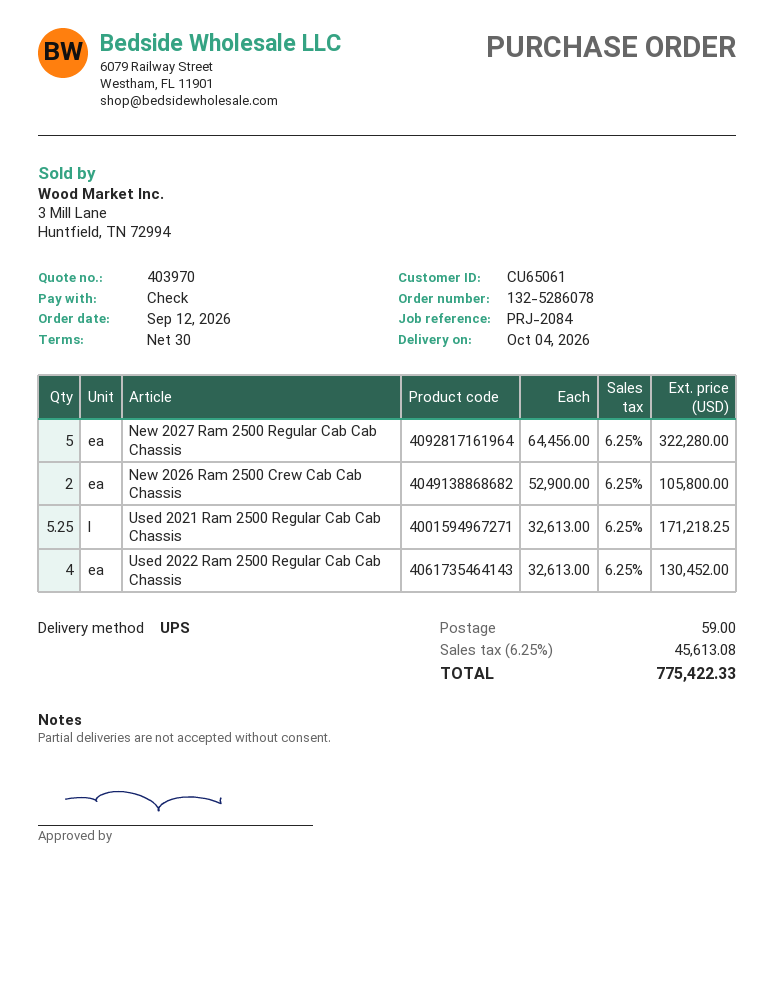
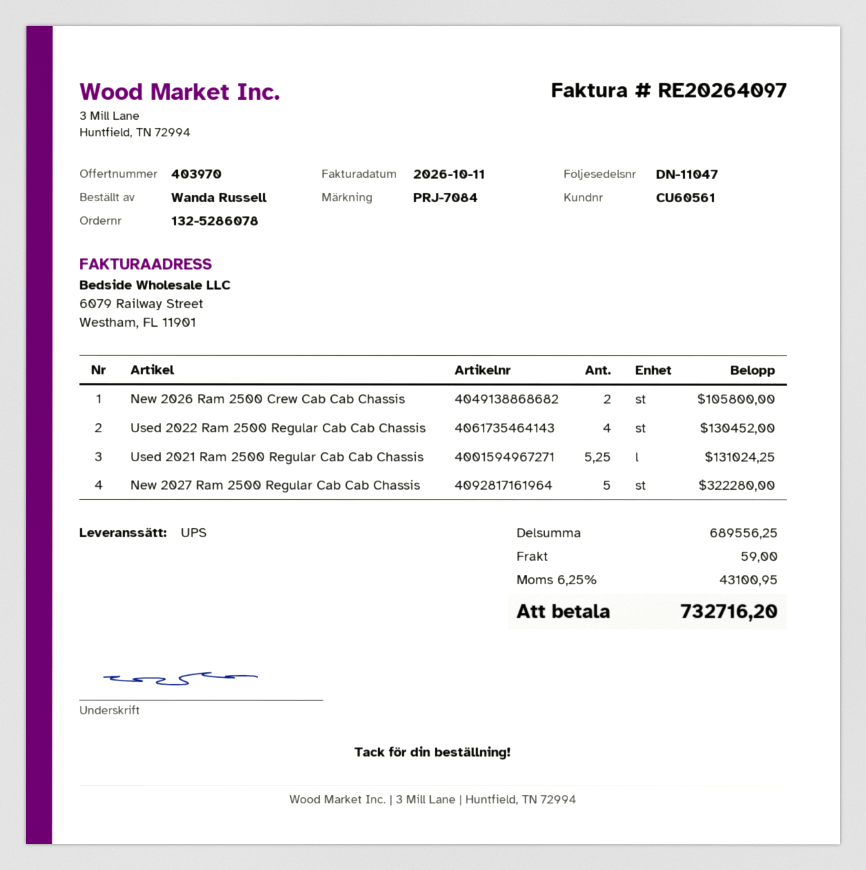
customer number: CU65061 -> CU60561
reference: PRJ-2084 -> PRJ-7084
Used 2021 Ram 2500 Regular Cab Cab Chassis: 5.25 for 171218.25 -> 5.25 for 131024.25
tax: 6.25% = 45613.08 -> 6.25% = 43100.95
total: 775422.33 -> 732716.20

